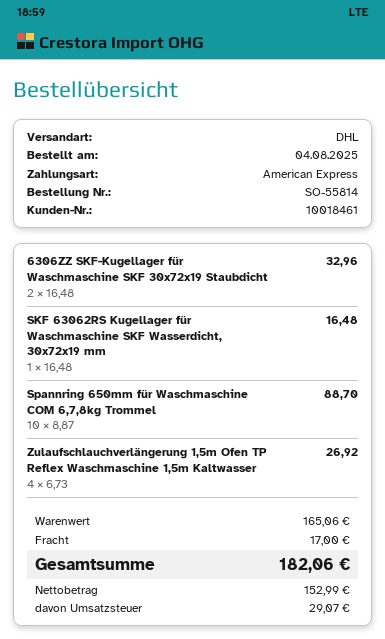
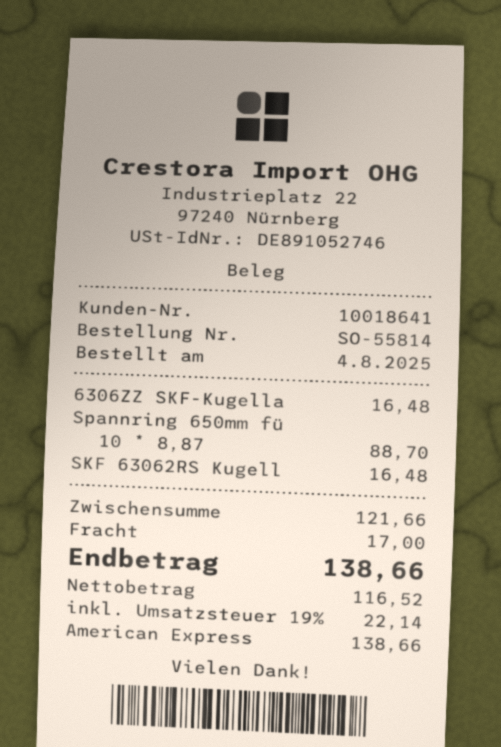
customer number: 10018461 -> 10018641
6306ZZ SKF-Kugellager für Waschmaschine SKF 30x72x19 Staubdicht: 2 x 16.48 = 32.96 -> 1 x 16.48 = 16.48
Zulaufschlauchverlängerung 1,5m Ofen TP Reflex Waschmaschine 1,5m Kaltwasser: 4 x 6.73 = 26.92 -> none
subtotal: 165.06 -> 121.66
net: 152.99 -> 116.52
tax: 29.07 -> 22.14
total: 182.06 -> 138.66

